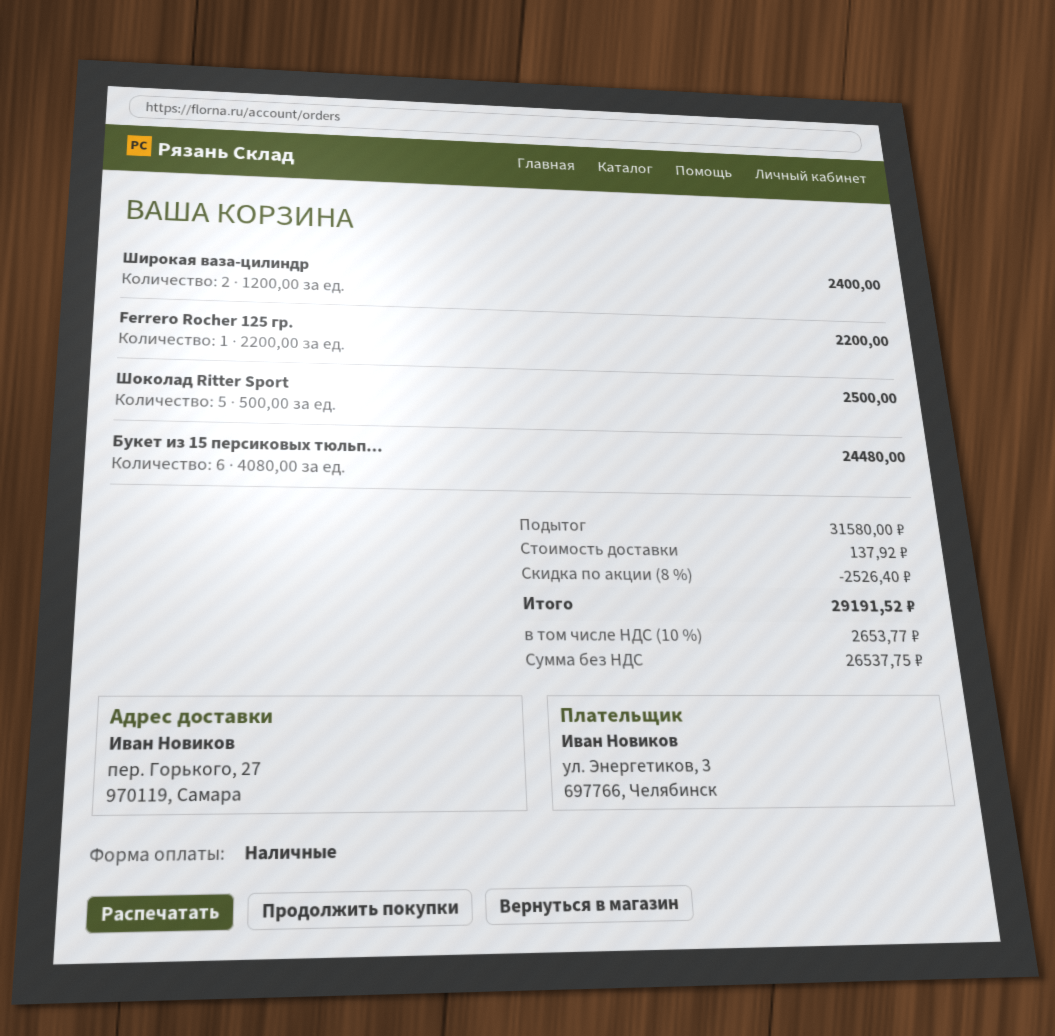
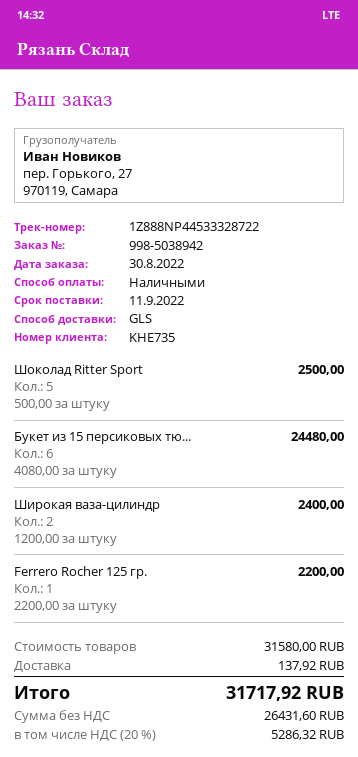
discount: 8% = 2526.40 -> none
net: 26537.75 -> 26431.60
tax: 10% = 2653.77 -> 20% = 5286.32
total: 29191.52 -> 31717.92

